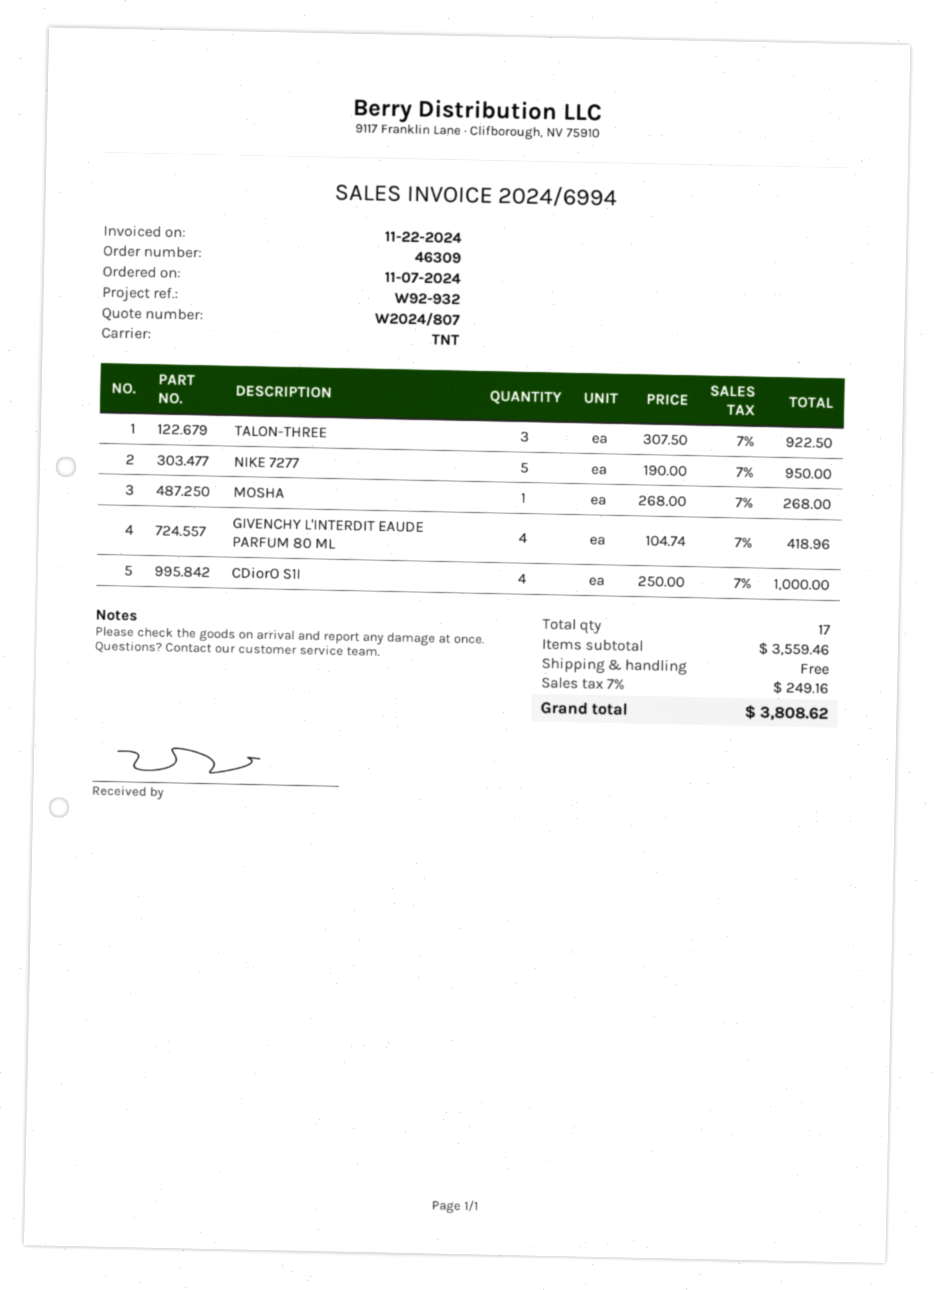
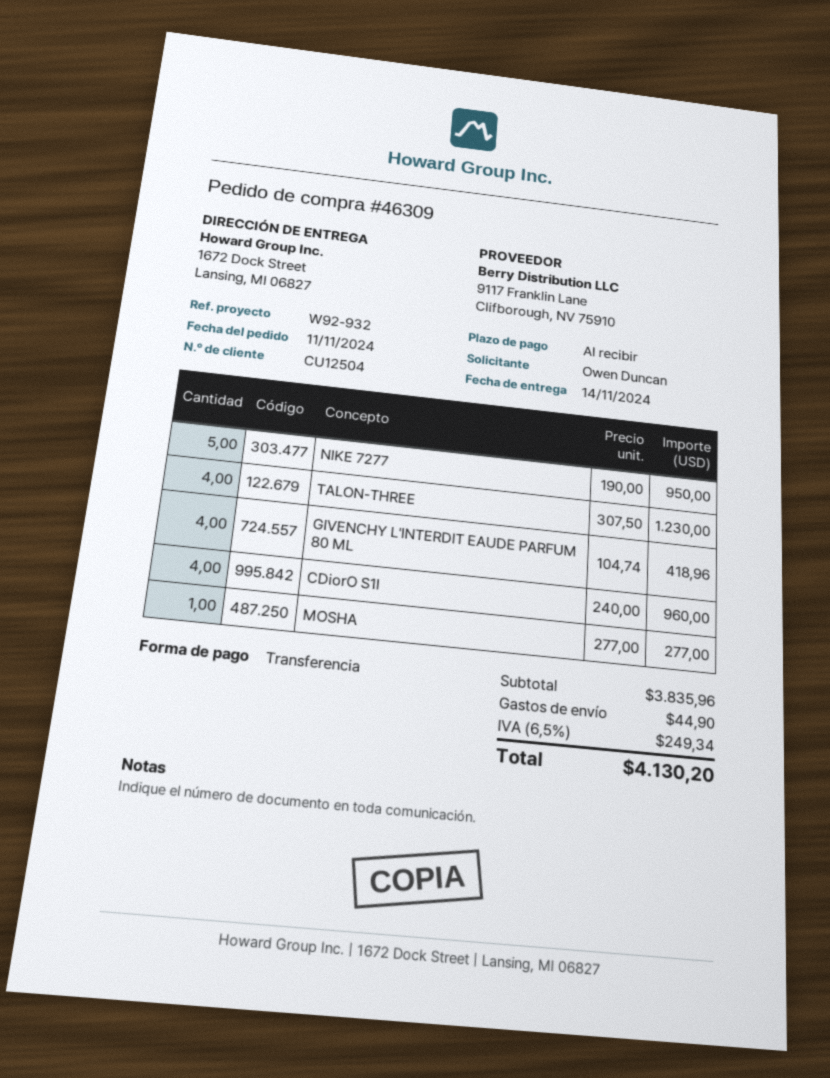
order date: 2024-11-07 -> 2024-11-11
TALON-THREE: 3 x 307.50 = 922.50 -> 4 x 307.50 = 1230.00
MOSHA: 1 x 268.00 = 268.00 -> 1 x 277.00 = 277.00
CDiorO S1I: 4 x 250.00 = 1000.00 -> 4 x 240.00 = 960.00
subtotal: 3559.46 -> 3835.96
shipping: 0.00 -> 44.90
tax: 7% = 249.16 -> 6.5% = 249.34
total: 3808.62 -> 4130.20

